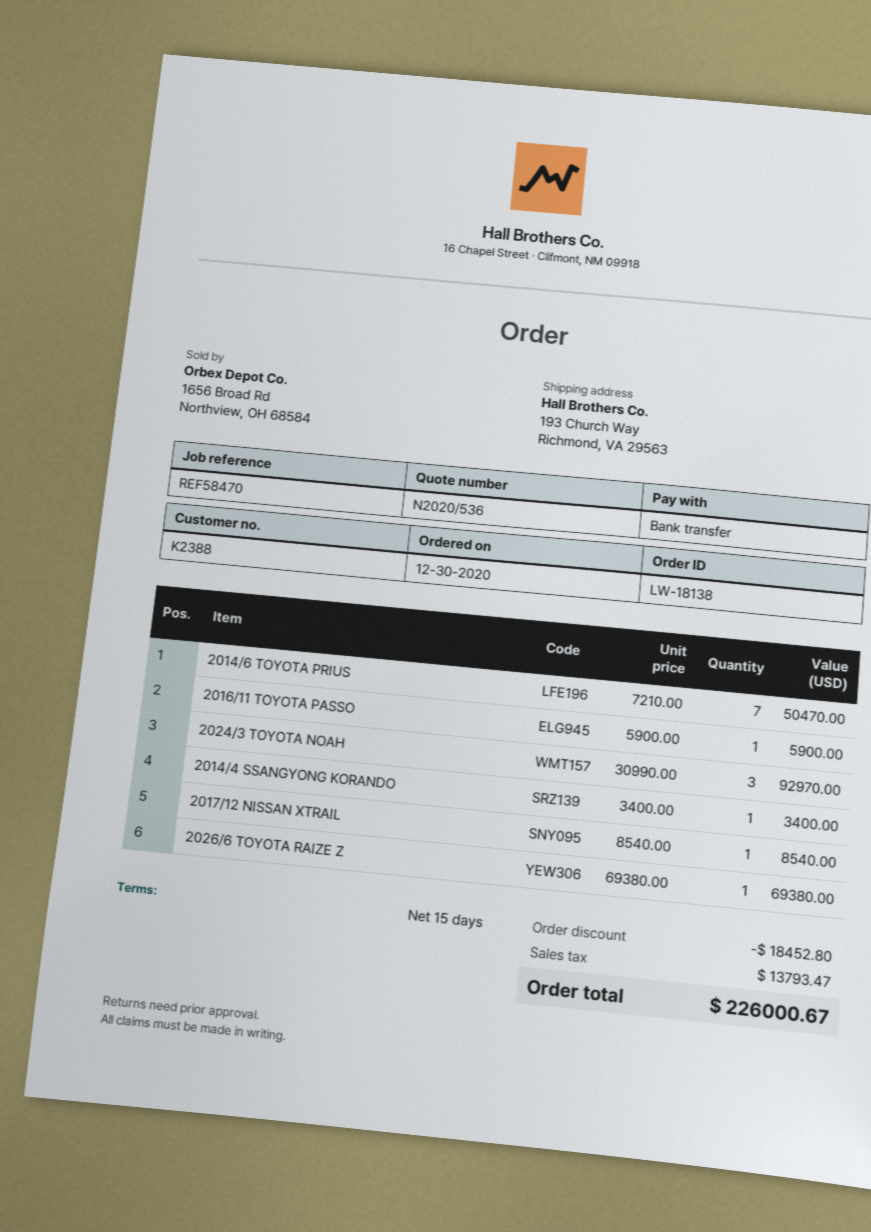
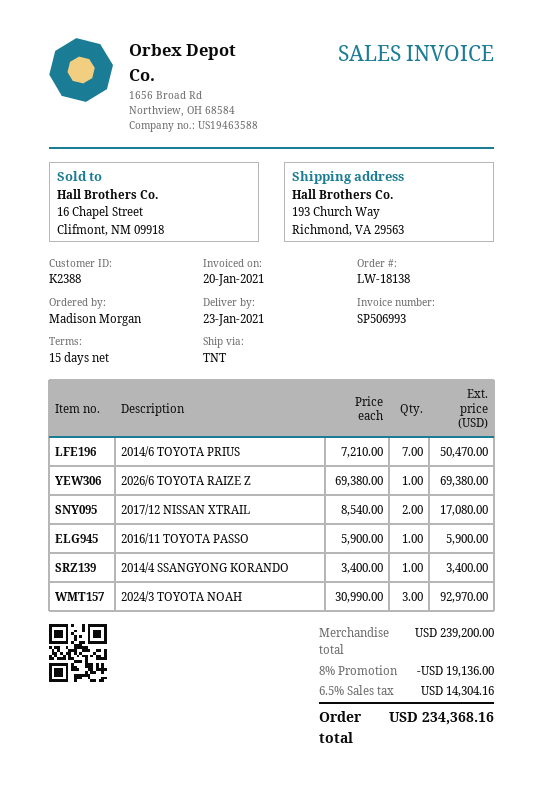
2017/12 NISSAN XTRAIL: 1 x 8540.00 = 8540.00 -> 2 x 8540.00 = 17080.00
discount: 18452.80 -> 19136.00
tax: 13793.47 -> 14304.16
total: 226000.67 -> 234368.16

